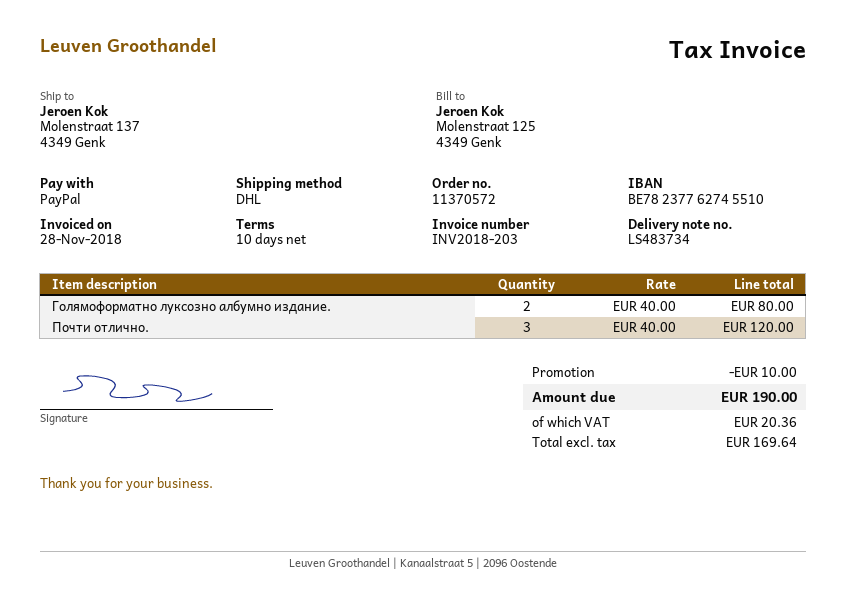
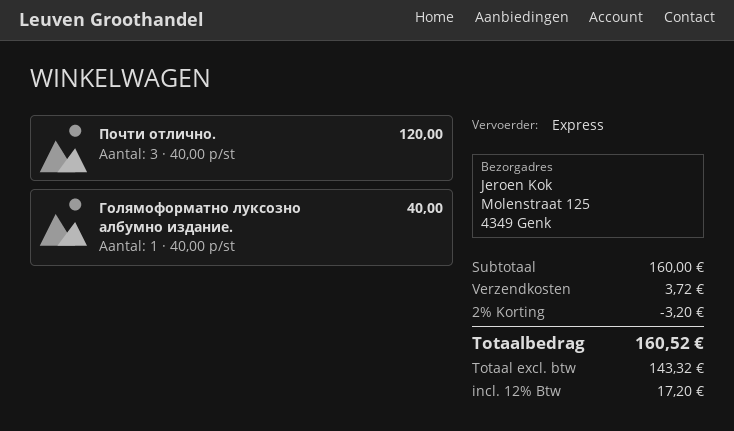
shipping method: DHL -> express
ship to: Molenstraat 137, 4349 Genk -> Molenstraat 125, 4349 Genk
Голямоформатно луксозно албумно издание.: 2 x 40.00 = 80.00 -> 1 x 40.00 = 40.00
discount: 10.00 -> 3.20
shipping: none -> 3.72
net: 169.64 -> 143.32
tax: 20.36 -> 17.20
total: 190.00 -> 160.52

